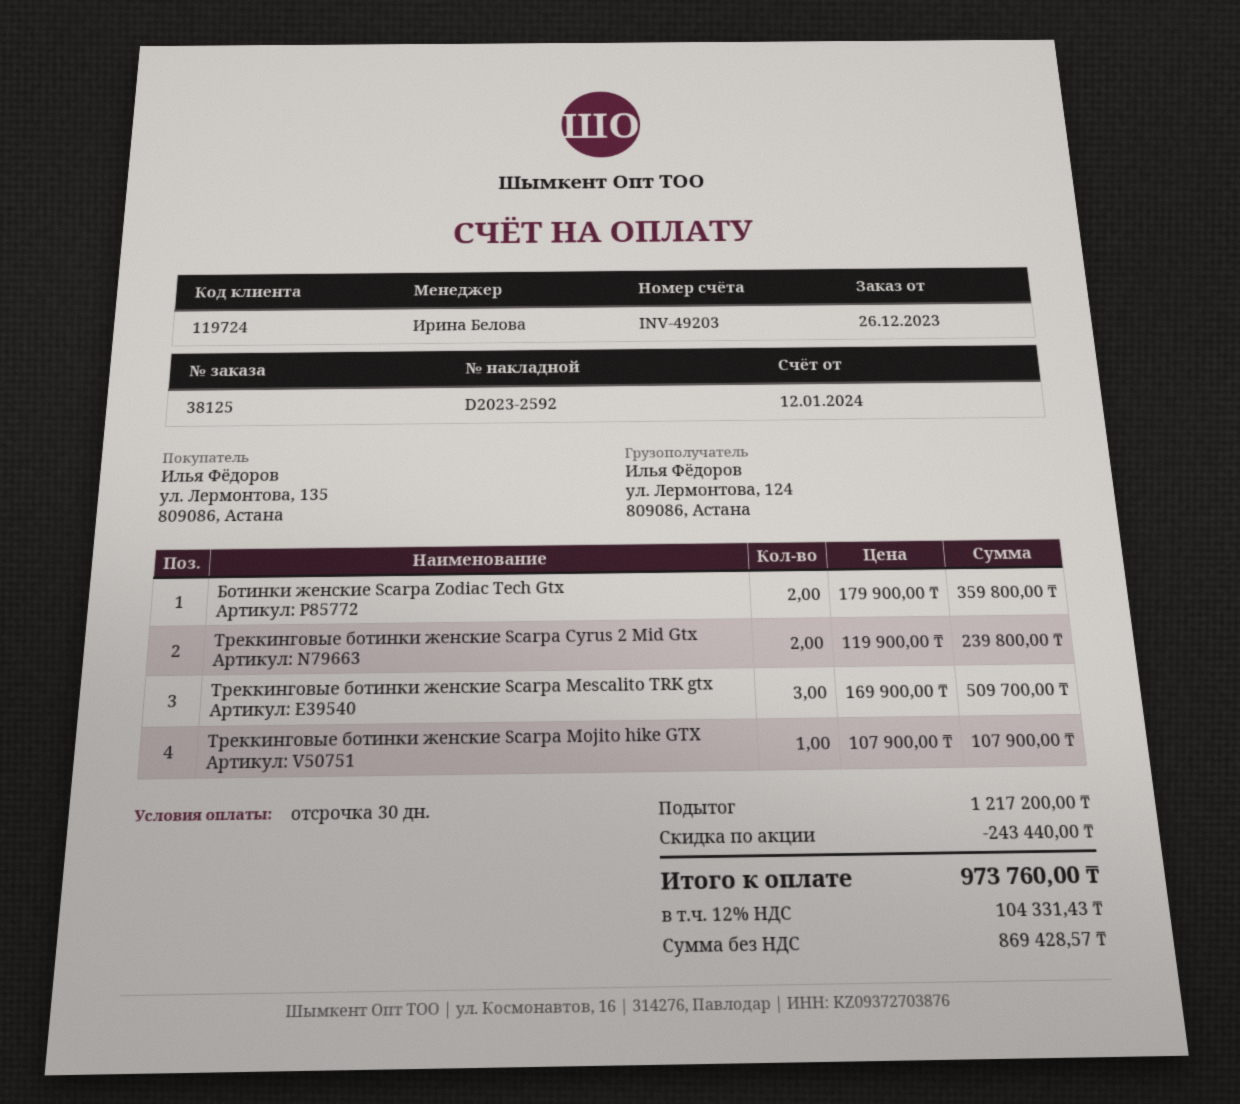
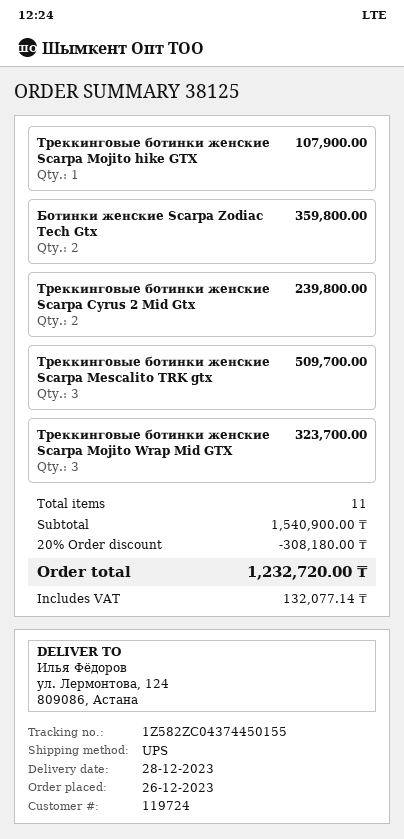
Треккинговые ботинки женские Scarpa Mojito Wrap Mid GTX: none -> 3 for 323700.00
subtotal: 1217200.00 -> 1540900.00
discount: 243440.00 -> 308180.00
tax: 104331.43 -> 132077.14
total: 973760.00 -> 1232720.00

